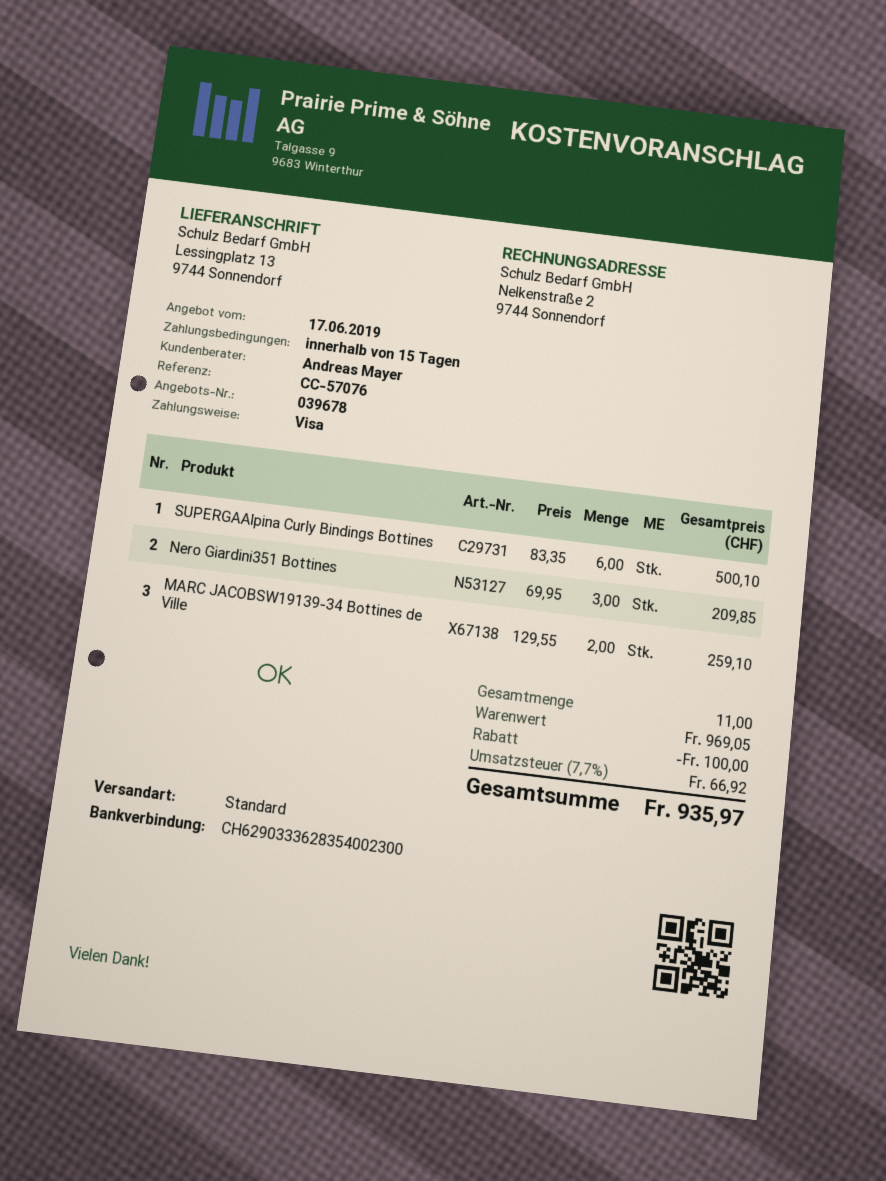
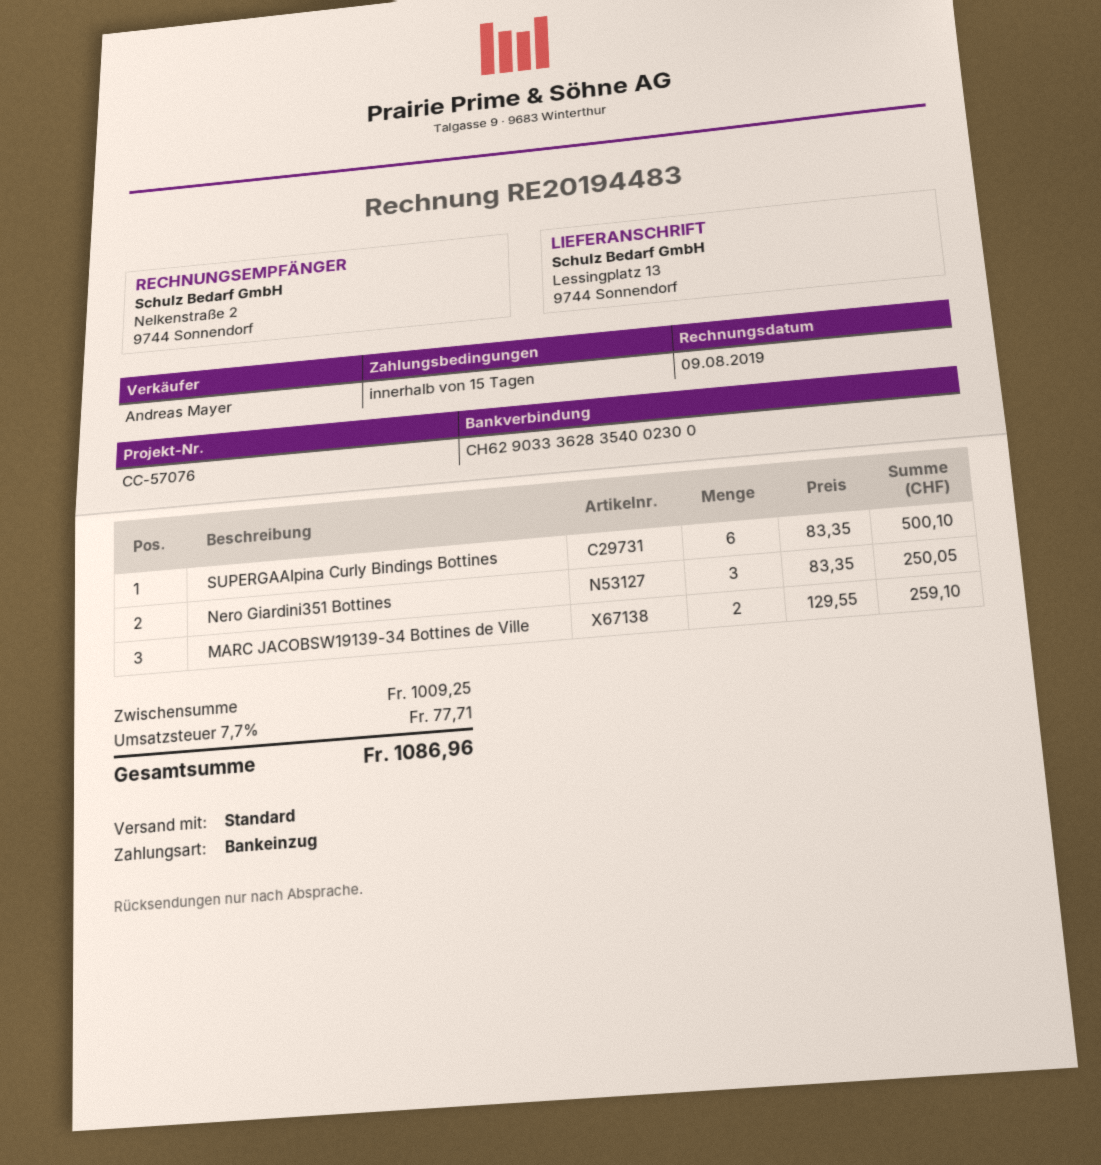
payment method: Visa -> direct debit
Nero Giardini351 Bottines: 3 x 69.95 = 209.85 -> 3 x 83.35 = 250.05
subtotal: 969.05 -> 1009.25
discount: 100.00 -> none
tax: 7.7% = 66.92 -> 7.7% = 77.71
total: 935.97 -> 1086.96

